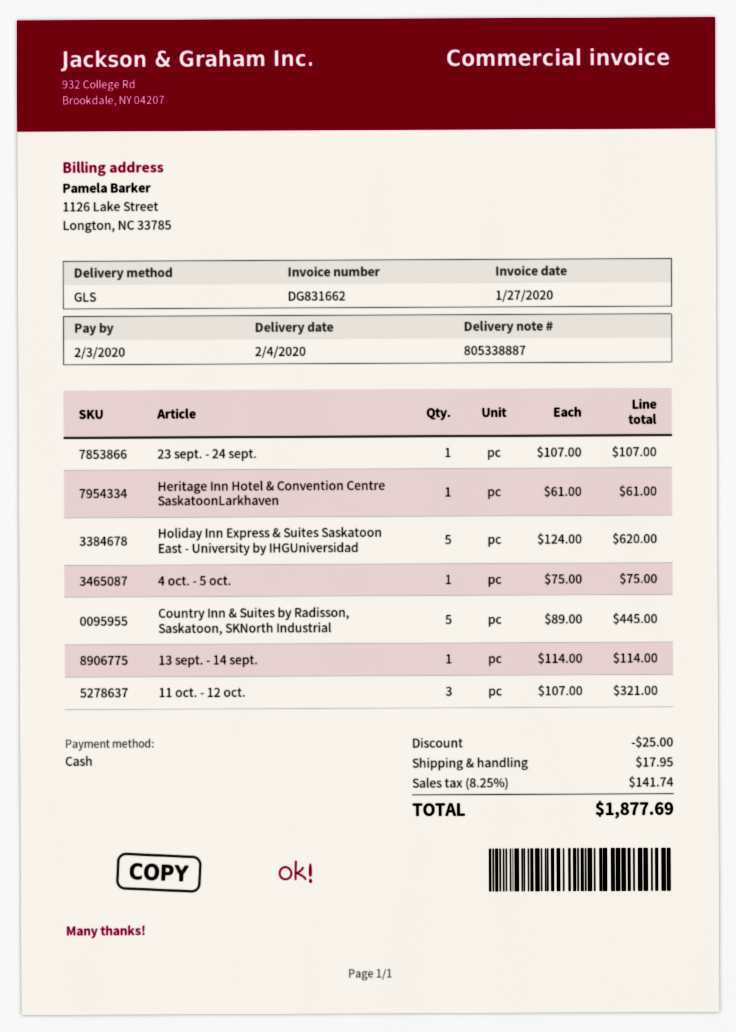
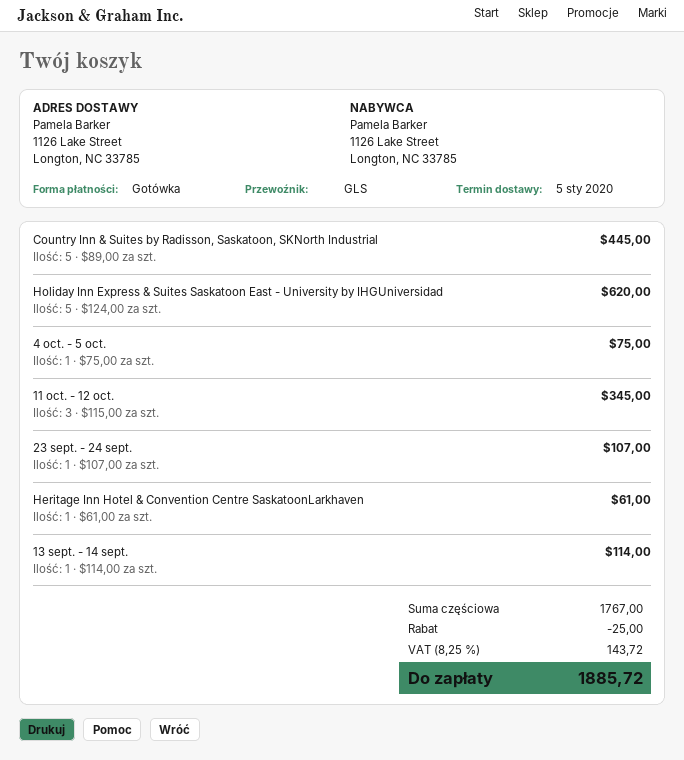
delivery date: 2020-02-04 -> 2020-01-05
11 oct. - 12 oct.: 3 x 107.00 = 321.00 -> 3 x 115.00 = 345.00
shipping: 17.95 -> none
tax: 8.25% = 141.74 -> 8.25% = 143.72
total: 1877.69 -> 1885.72

